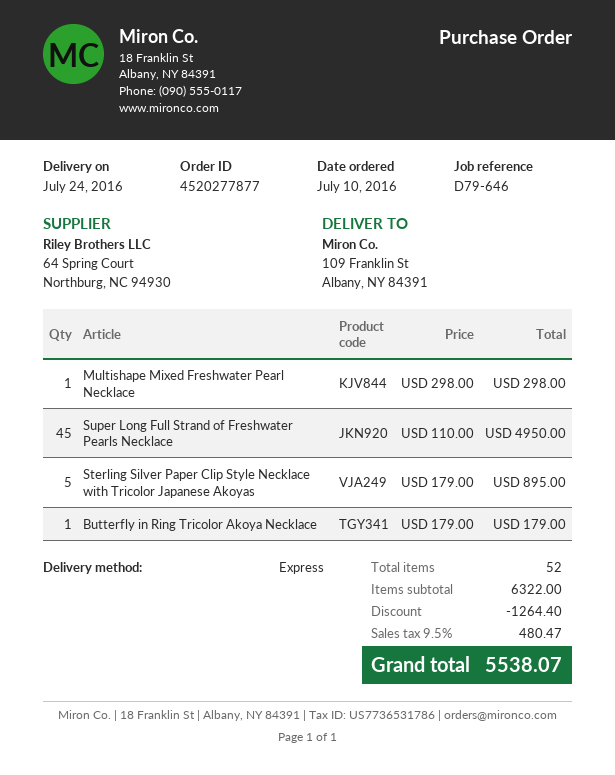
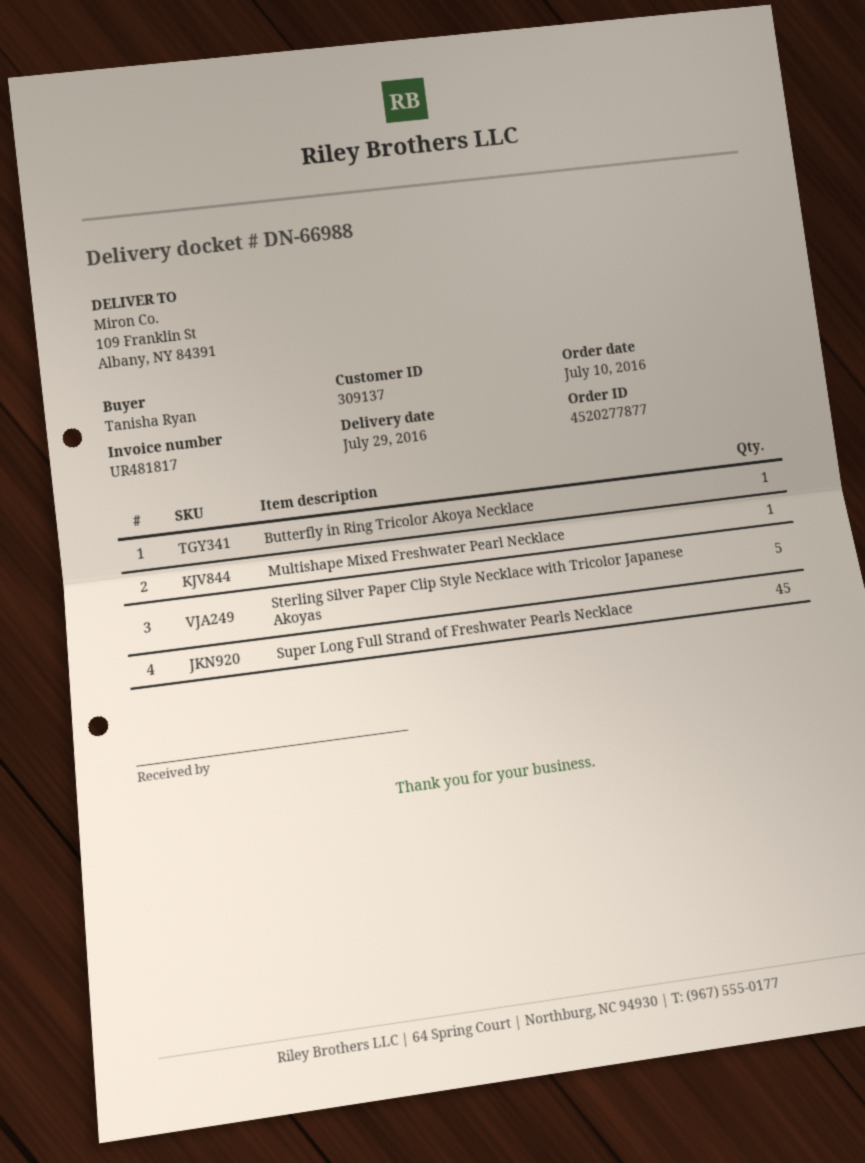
delivery date: 2016-07-24 -> 2016-07-29

